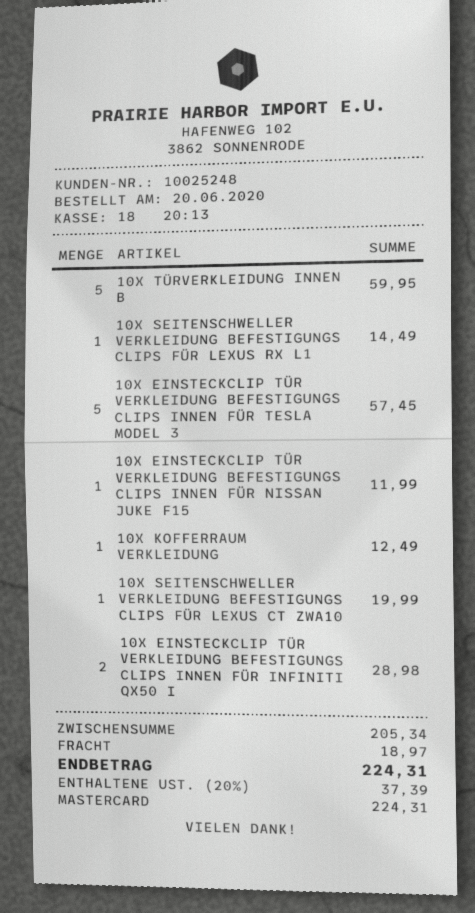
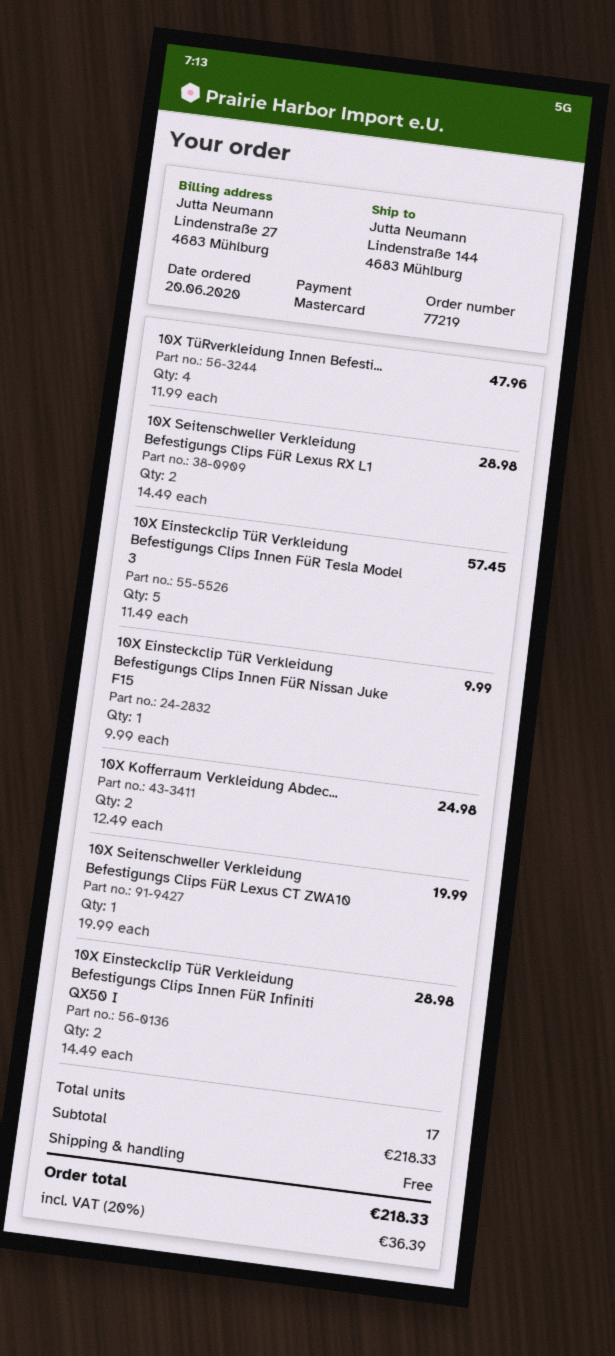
10X TÜRVERKLEIDUNG INNEN B: 5 for 59.95 -> 4 for 47.96
10X SEITENSCHWELLER VERKLEIDUNG BEFESTIGUNGS CLIPS FÜR LEXUS RX L1: 1 for 14.49 -> 2 for 28.98
10X EINSTECKCLIP TÜR VERKLEIDUNG BEFESTIGUNGS CLIPS INNEN FÜR NISSAN JUKE F15: 1 for 11.99 -> 1 for 9.99
10X KOFFERRAUM VERKLEIDUNG: 1 for 12.49 -> 2 for 24.98
subtotal: 205.34 -> 218.33
shipping: 18.97 -> 0.00
tax: 20% = 37.39 -> 20% = 36.39
total: 224.31 -> 218.33

